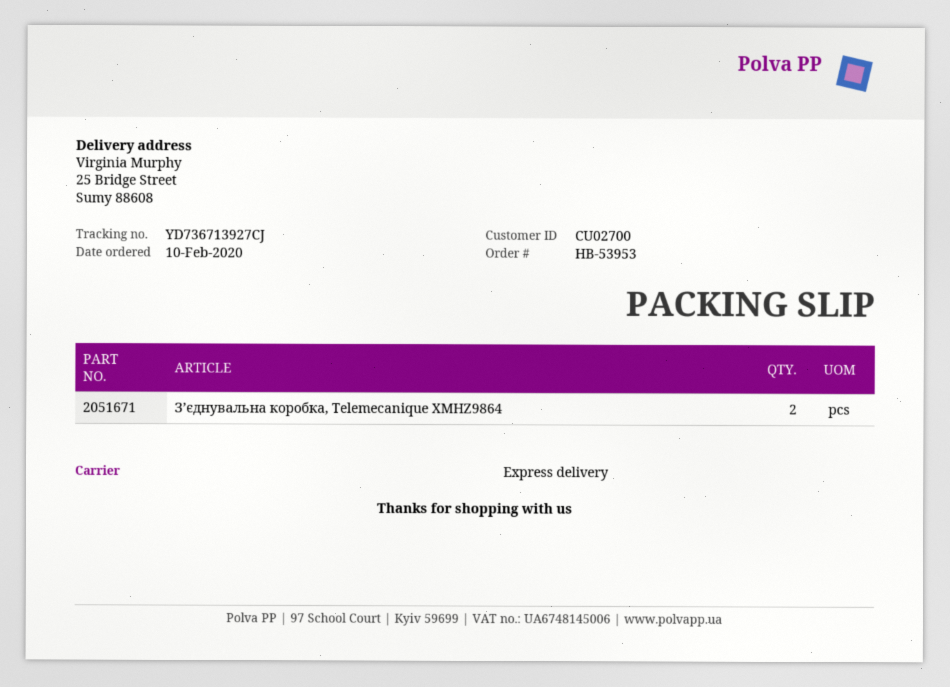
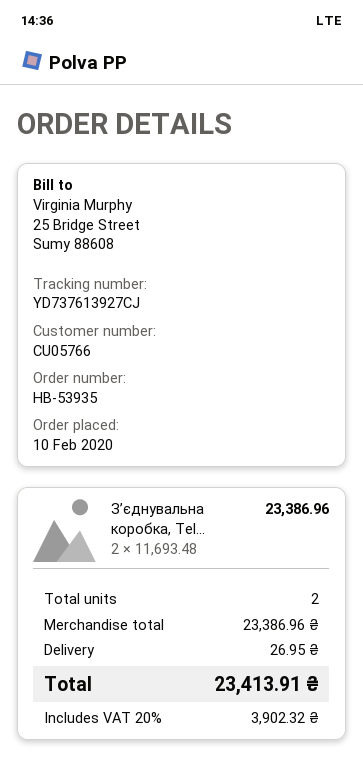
order number: HB-53953 -> HB-53935
customer number: CU02700 -> CU05766
tracking number: YD736713927CJ -> YD737613927CJ

